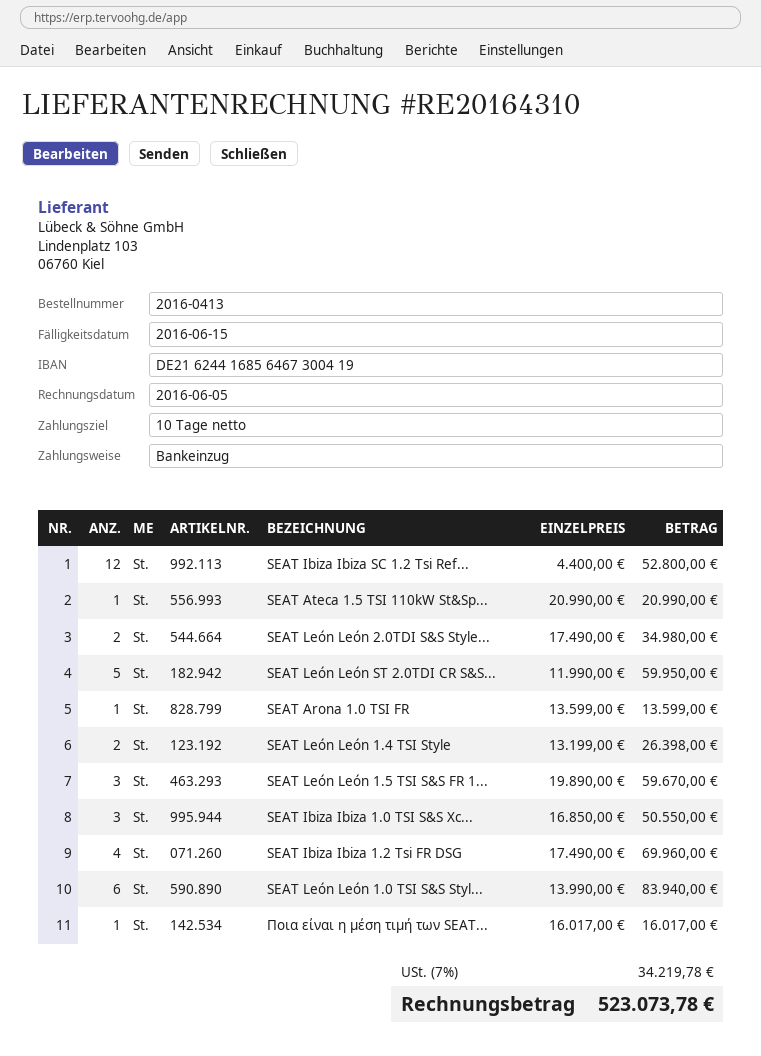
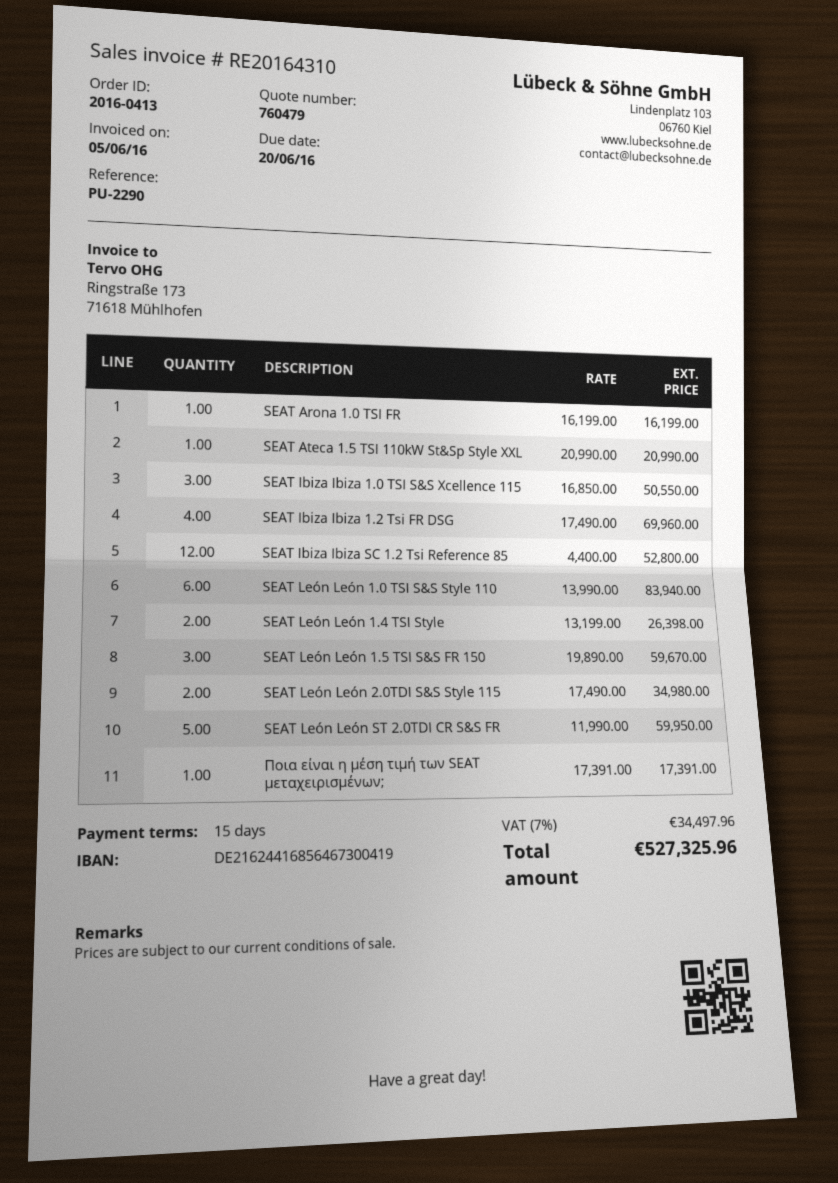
payment terms: 10 days -> 15 days
due date: 2016-06-15 -> 2016-06-20
SEAT Arona 1.0 TSI FR: 1 x 13599.00 = 13599.00 -> 1 x 16199.00 = 16199.00
Ποια είναι η μέση τιμή των SEAT...: 1 x 16017.00 = 16017.00 -> 1 x 17391.00 = 17391.00
tax: 7% = 34219.78 -> 7% = 34497.96
total: 523073.78 -> 527325.96

